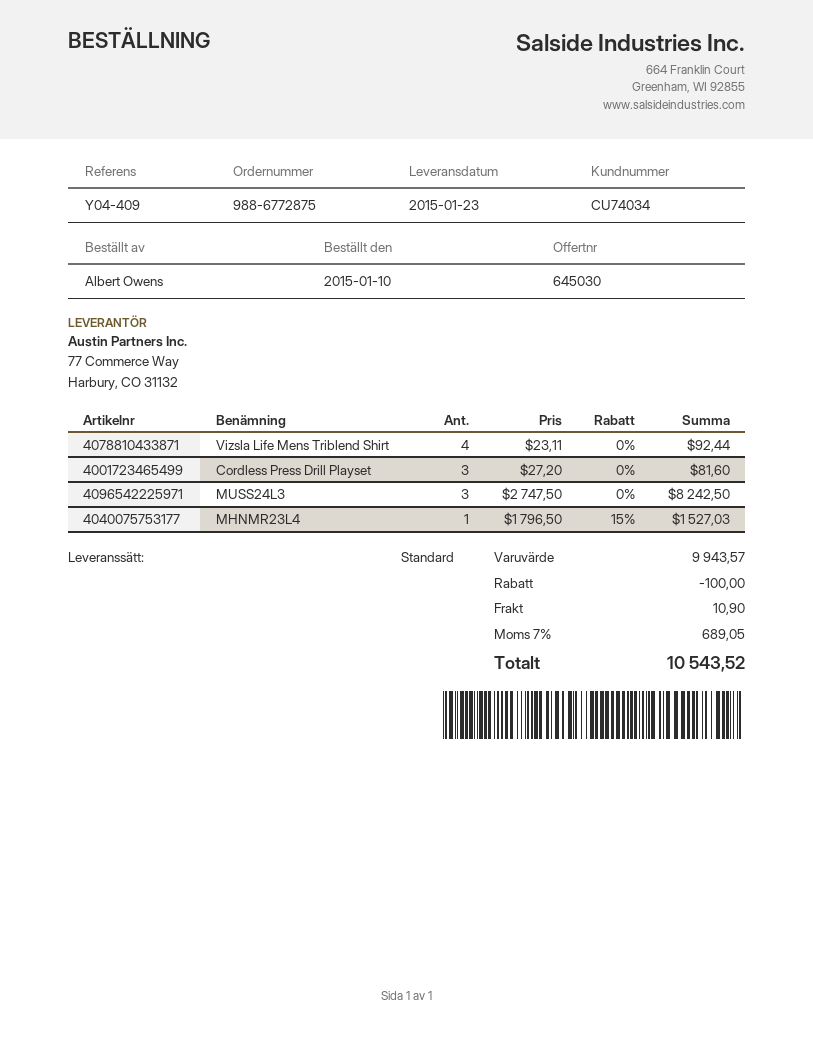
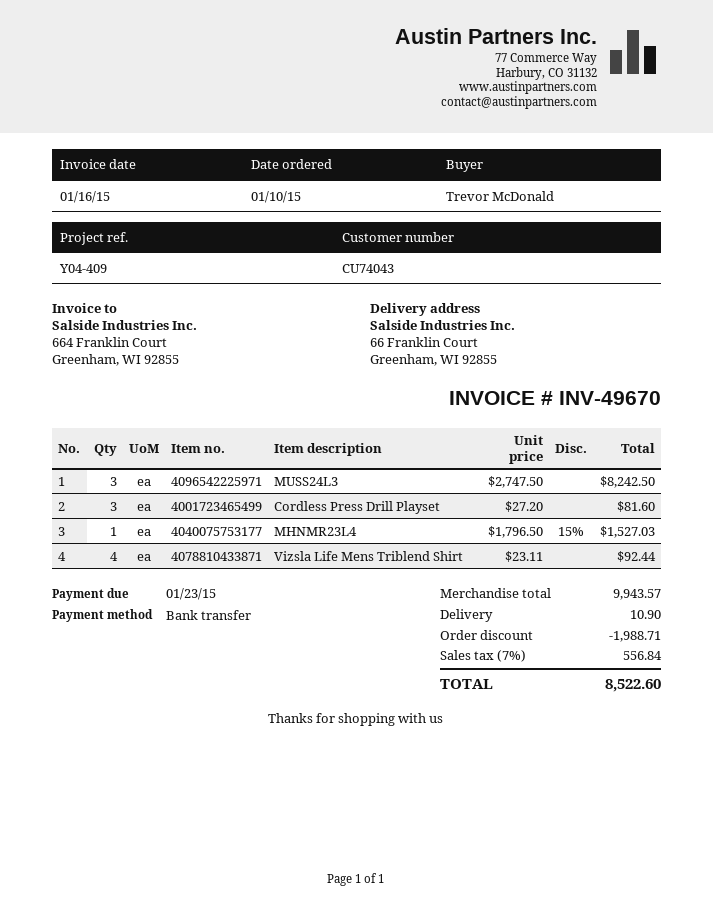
customer number: CU74034 -> CU74043
ordered by: Albert Owens -> Trevor McDonald
discount: 100.00 -> 1988.71
tax: 7% = 689.05 -> 7% = 556.84
total: 10543.52 -> 8522.60

